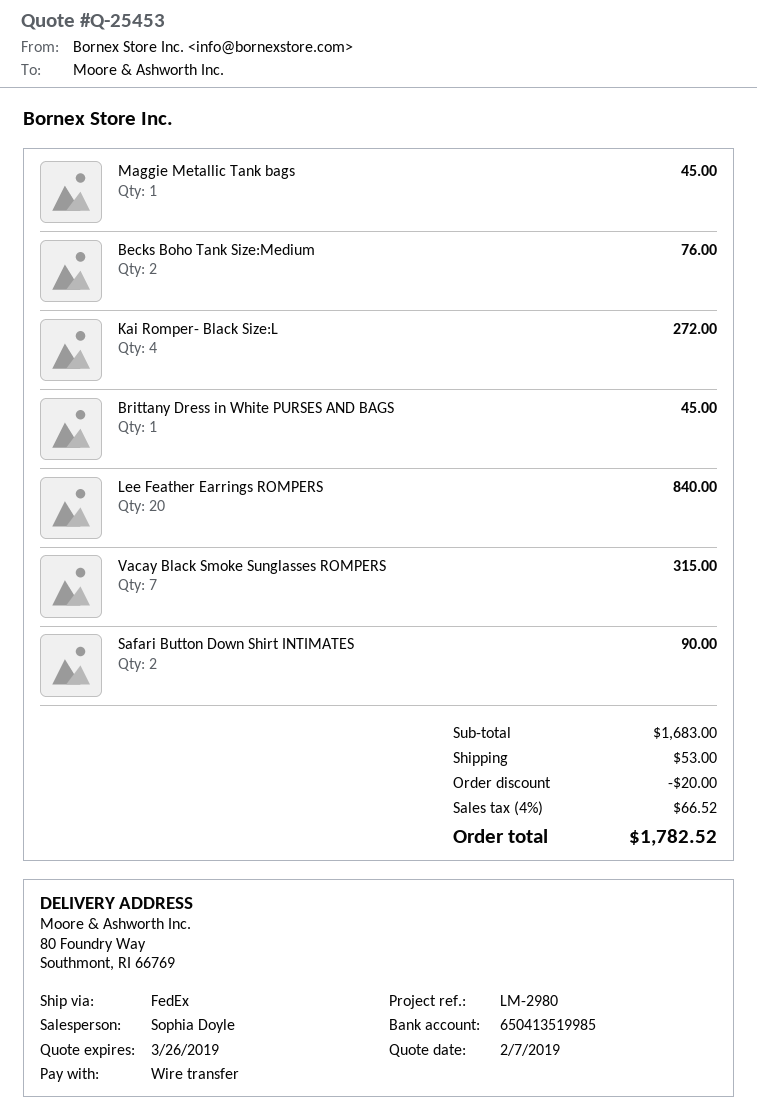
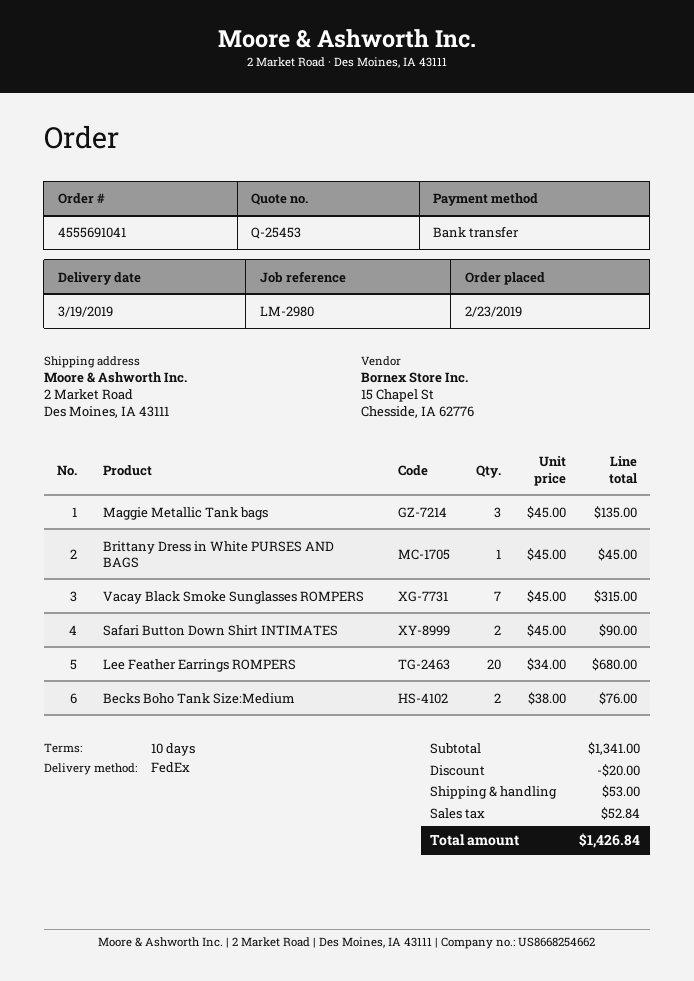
ship to: 80 Foundry Way, Southmont, RI 66769 -> 2 Market Road, Des Moines, IA 43111
Maggie Metallic Tank bags: 1 for 45.00 -> 3 for 135.00
Kai Romper- Black Size:L: 4 for 272.00 -> none
Lee Feather Earrings ROMPERS: 20 for 840.00 -> 20 for 680.00
subtotal: 1683.00 -> 1341.00
tax: 66.52 -> 52.84
total: 1782.52 -> 1426.84

